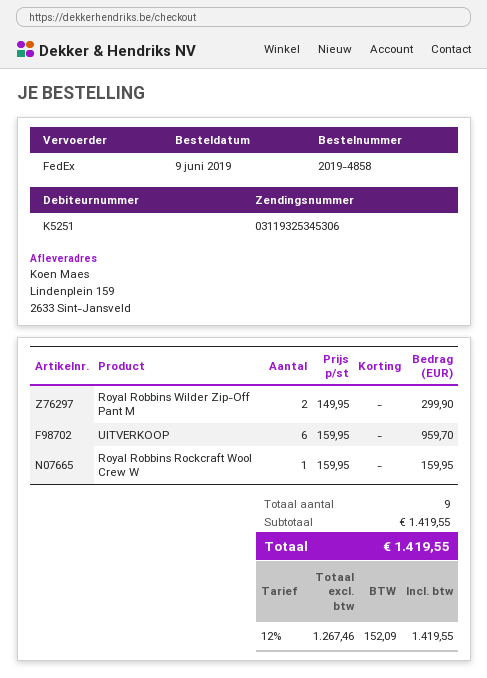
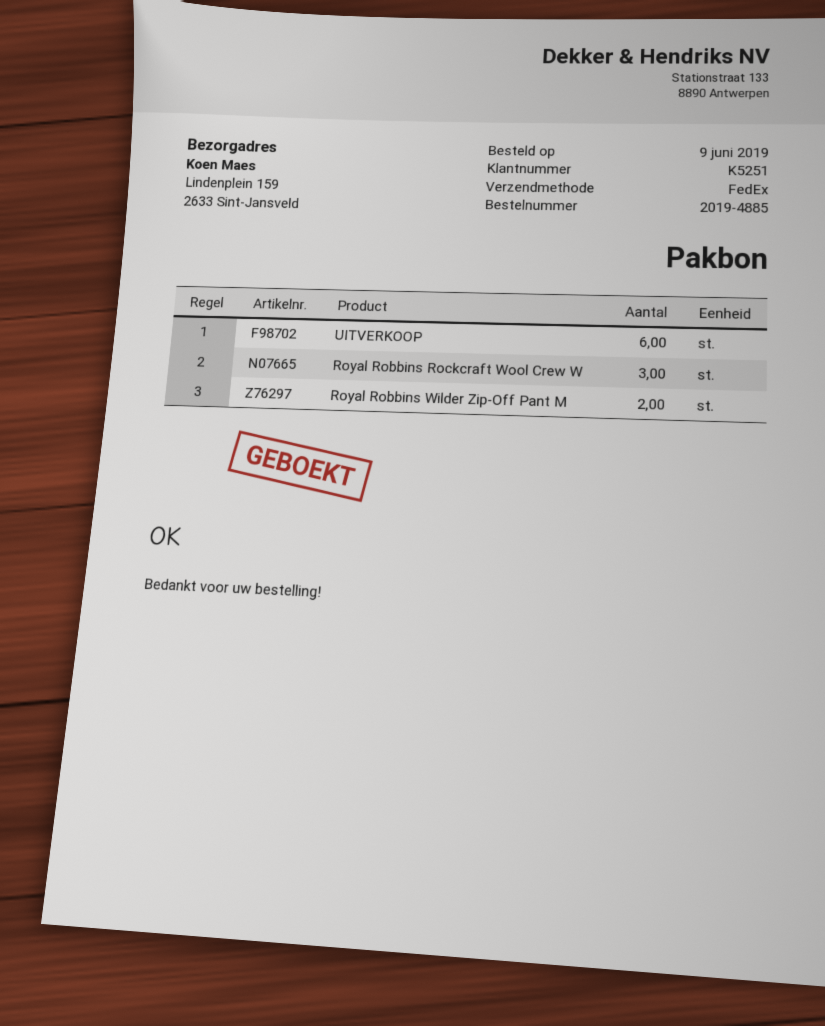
order number: 2019-4858 -> 2019-4885
Royal Robbins Rockcraft Wool Crew W: 1 -> 3

